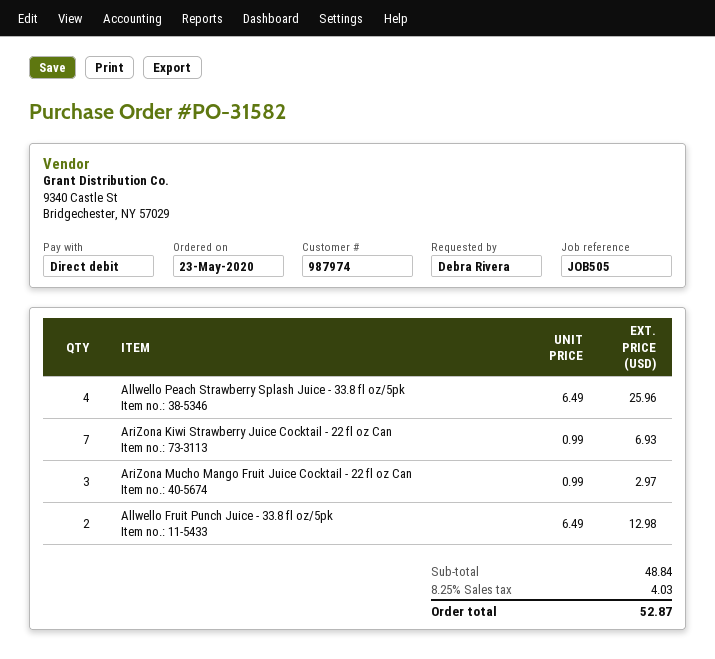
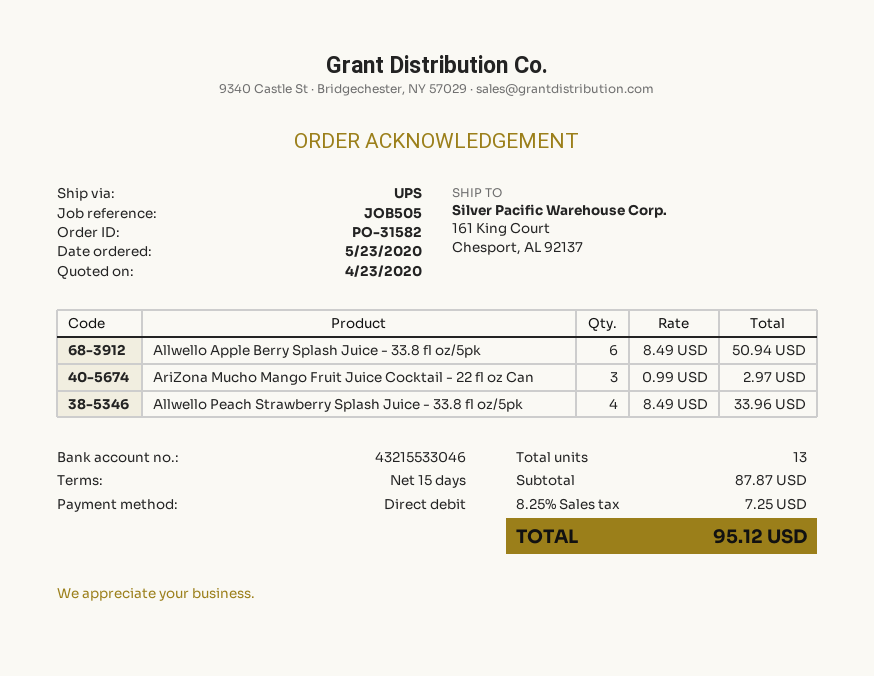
Allwello Peach Strawberry Splash Juice - 33.8 fl oz/5pk: 4 x 6.49 = 25.96 -> 4 x 8.49 = 33.96
AriZona Kiwi Strawberry Juice Cocktail - 22 fl oz Can: 7 x 0.99 = 6.93 -> none
Allwello Fruit Punch Juice - 33.8 fl oz/5pk: 2 x 6.49 = 12.98 -> none
Allwello Apple Berry Splash Juice - 33.8 fl oz/5pk: none -> 6 x 8.49 = 50.94
subtotal: 48.84 -> 87.87
tax: 8.25% = 4.03 -> 8.25% = 7.25
total: 52.87 -> 95.12

